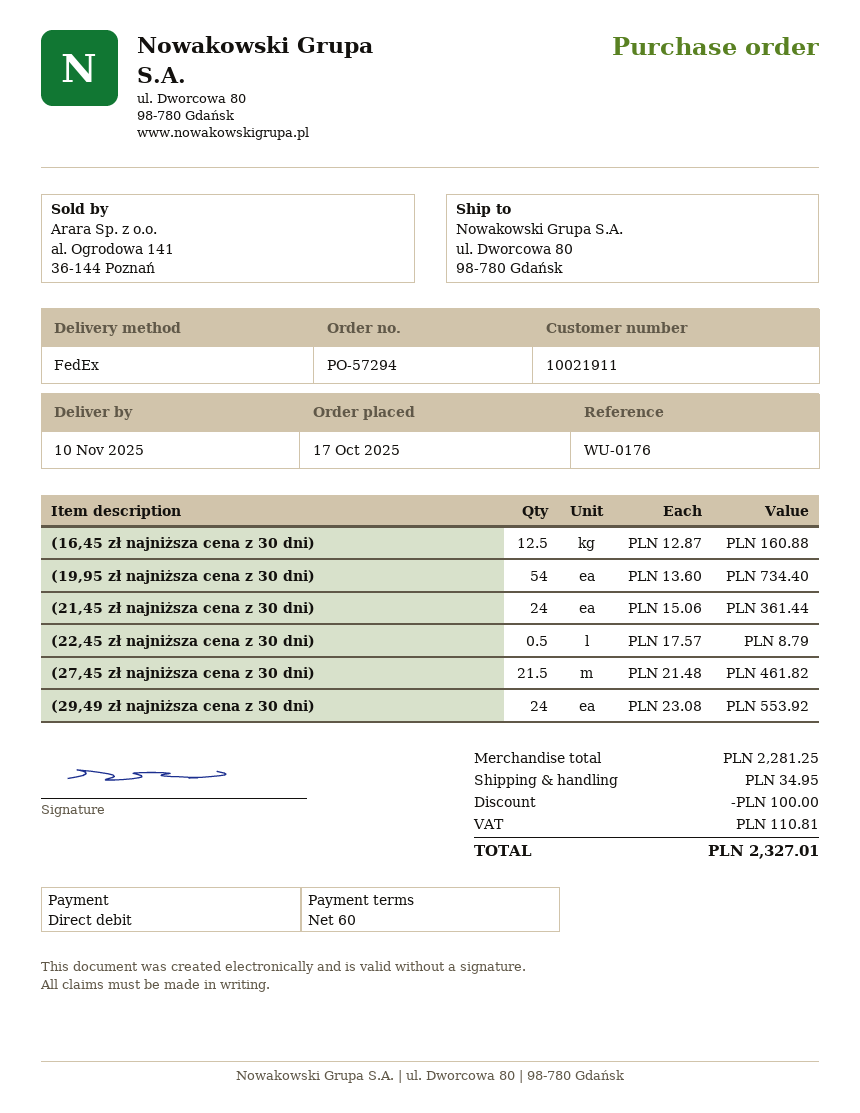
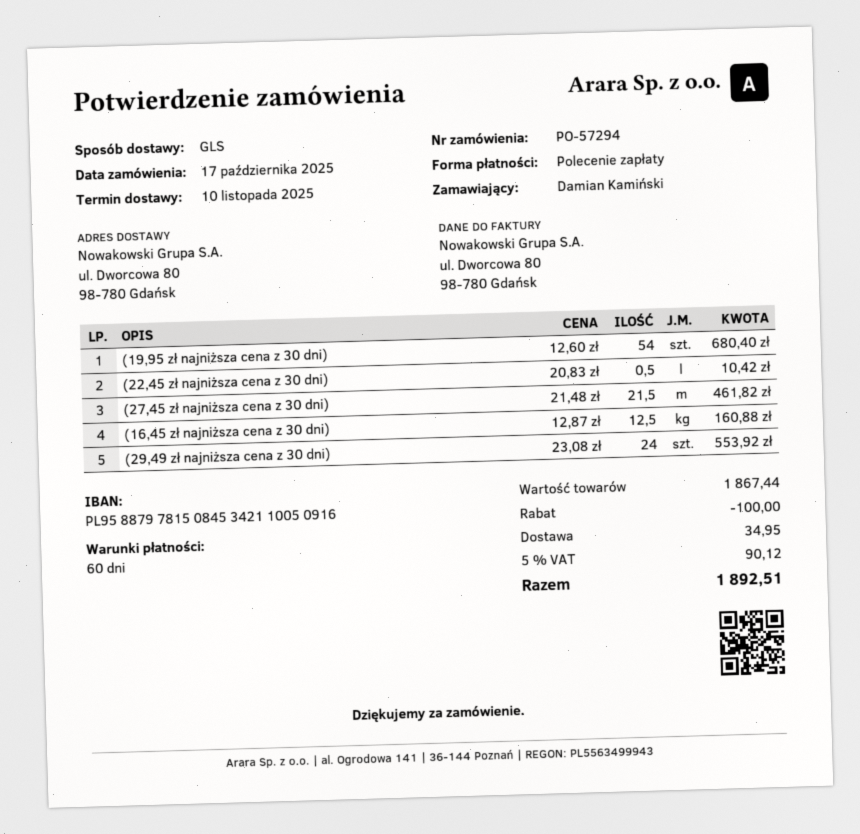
shipping method: FedEx -> GLS
(19,95 zł najniższa cena z 30 dni): 54 x 13.60 = 734.40 -> 54 x 12.60 = 680.40
(21,45 zł najniższa cena z 30 dni): 24 x 15.06 = 361.44 -> none
(22,45 zł najniższa cena z 30 dni): 0.5 x 17.57 = 8.79 -> 0.5 x 20.83 = 10.42
subtotal: 2281.25 -> 1867.44
tax: 110.81 -> 90.12
total: 2327.01 -> 1892.51

